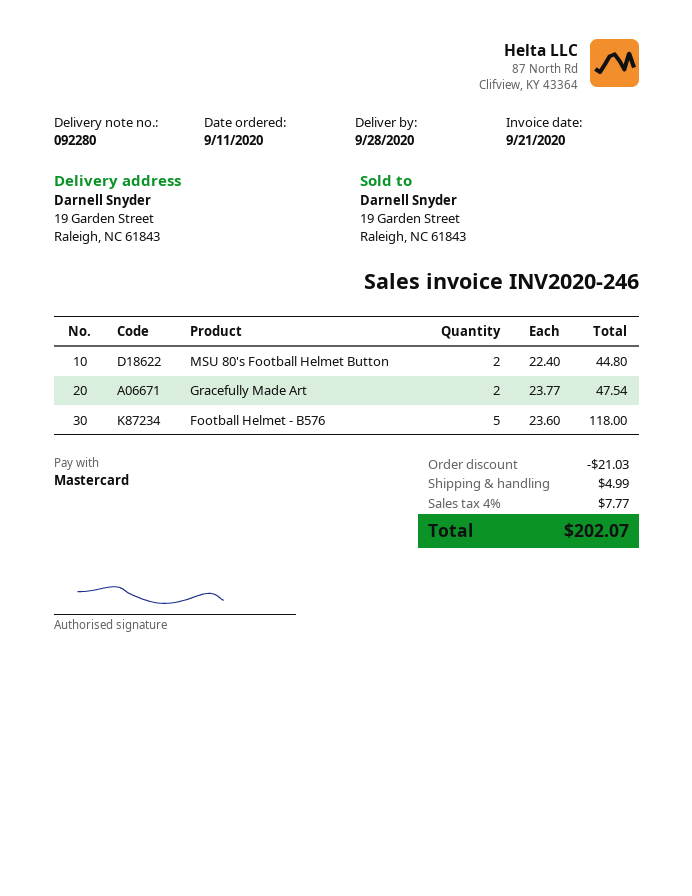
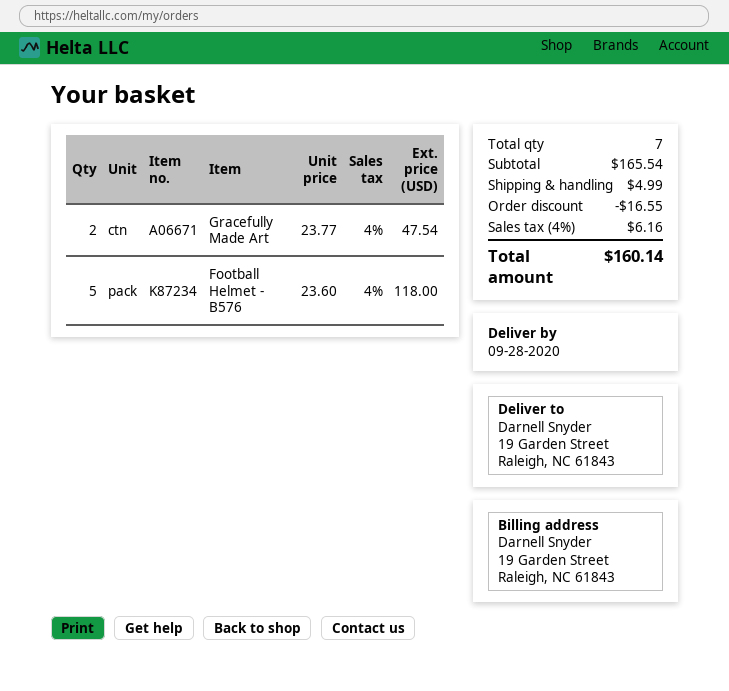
MSU 80's Football Helmet Button: 2 x 22.40 = 44.80 -> none
discount: 21.03 -> 16.55
tax: 4% = 7.77 -> 4% = 6.16
total: 202.07 -> 160.14

